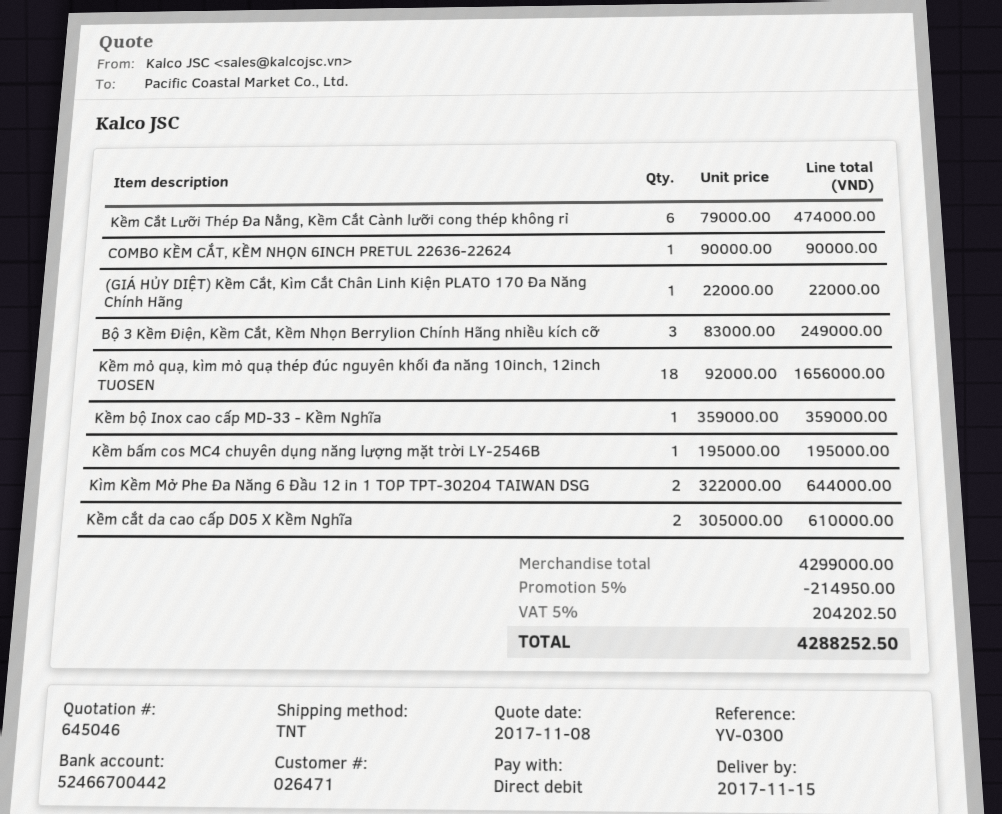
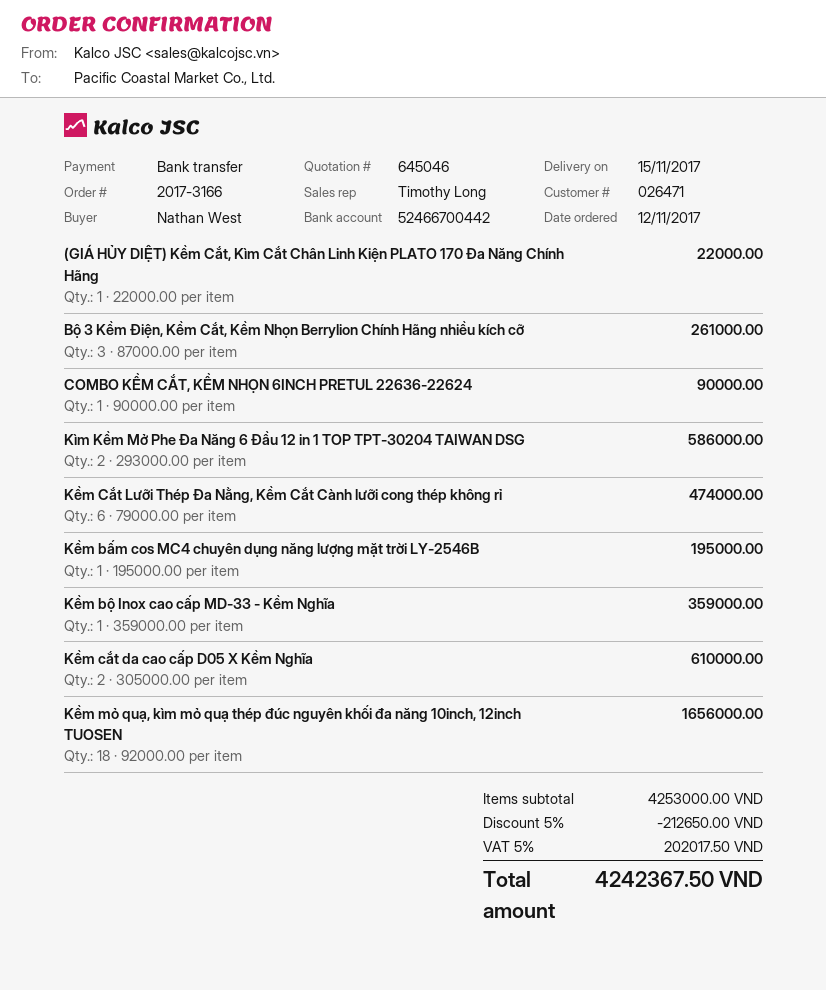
payment method: direct debit -> bank transfer
Bộ 3 Kềm Điện, Kềm Cắt, Kềm Nhọn Berrylion Chính Hãng nhiều kích cỡ: 3 x 83000.00 = 249000.00 -> 3 x 87000.00 = 261000.00
Kìm Kềm Mở Phe Đa Năng 6 Đầu 12 in 1 TOP TPT-30204 TAIWAN DSG: 2 x 322000.00 = 644000.00 -> 2 x 293000.00 = 586000.00
subtotal: 4299000.00 -> 4253000.00
discount: 5% = 214950.00 -> 5% = 212650.00
tax: 5% = 204202.50 -> 5% = 202017.50
total: 4288252.50 -> 4242367.50

